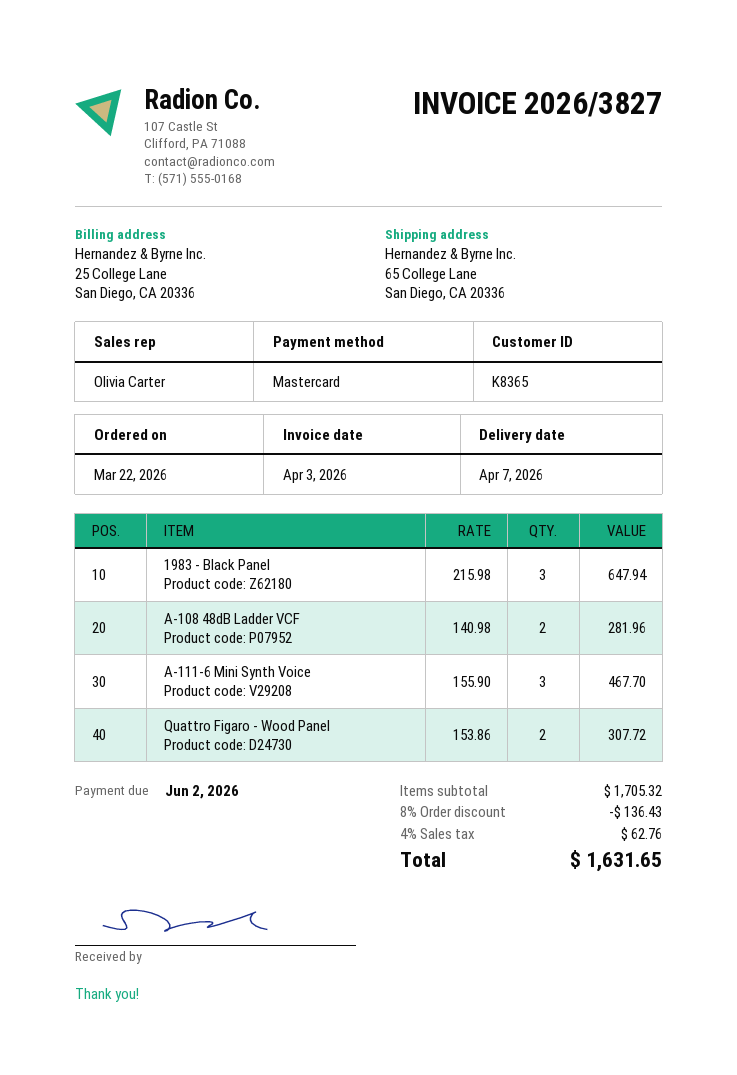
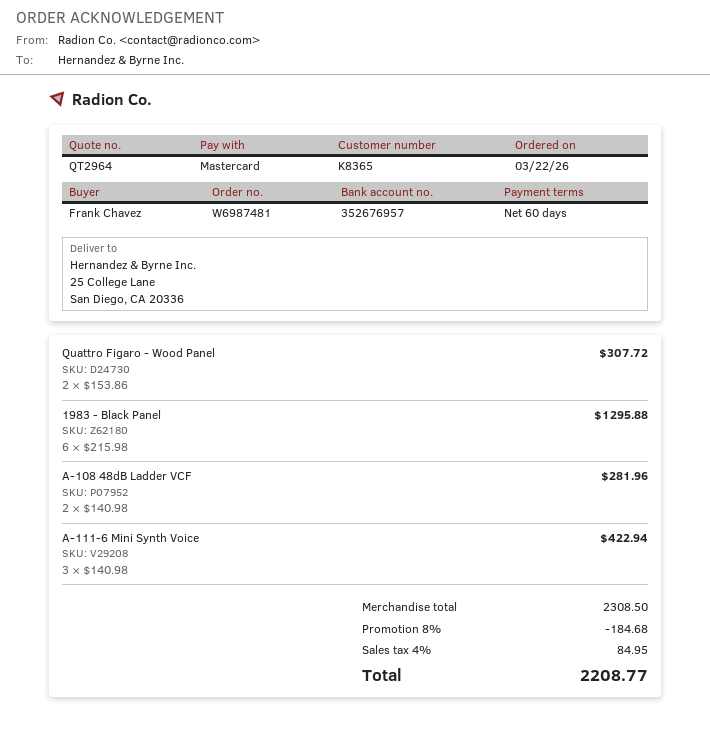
ship to: 65 College Lane, San Diego, CA 20336 -> 25 College Lane, San Diego, CA 20336
1983 - Black Panel: 3 x 215.98 = 647.94 -> 6 x 215.98 = 1295.88
A-111-6 Mini Synth Voice: 3 x 155.90 = 467.70 -> 3 x 140.98 = 422.94
subtotal: 1705.32 -> 2308.50
discount: 8% = 136.43 -> 8% = 184.68
tax: 4% = 62.76 -> 4% = 84.95
total: 1631.65 -> 2208.77

